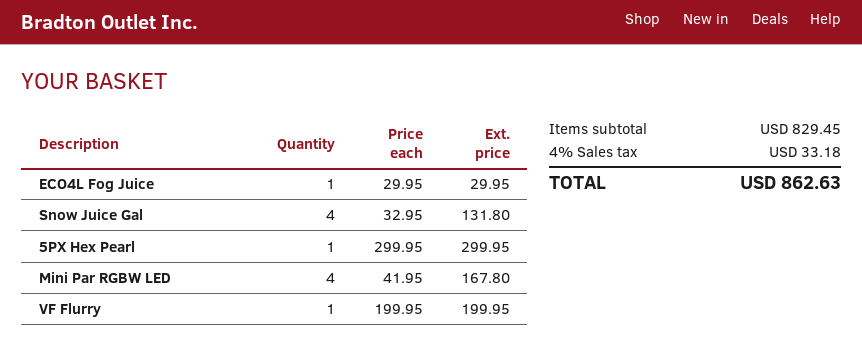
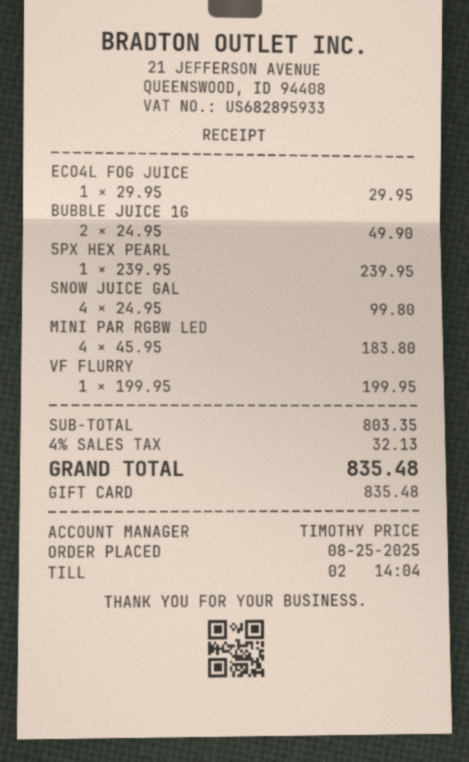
Snow Juice Gal: 4 x 32.95 = 131.80 -> 4 x 24.95 = 99.80
5PX Hex Pearl: 1 x 299.95 = 299.95 -> 1 x 239.95 = 239.95
Mini Par RGBW LED: 4 x 41.95 = 167.80 -> 4 x 45.95 = 183.80
BUBBLE JUICE 1G: none -> 2 x 24.95 = 49.90
subtotal: 829.45 -> 803.35
tax: 4% = 33.18 -> 4% = 32.13
total: 862.63 -> 835.48

